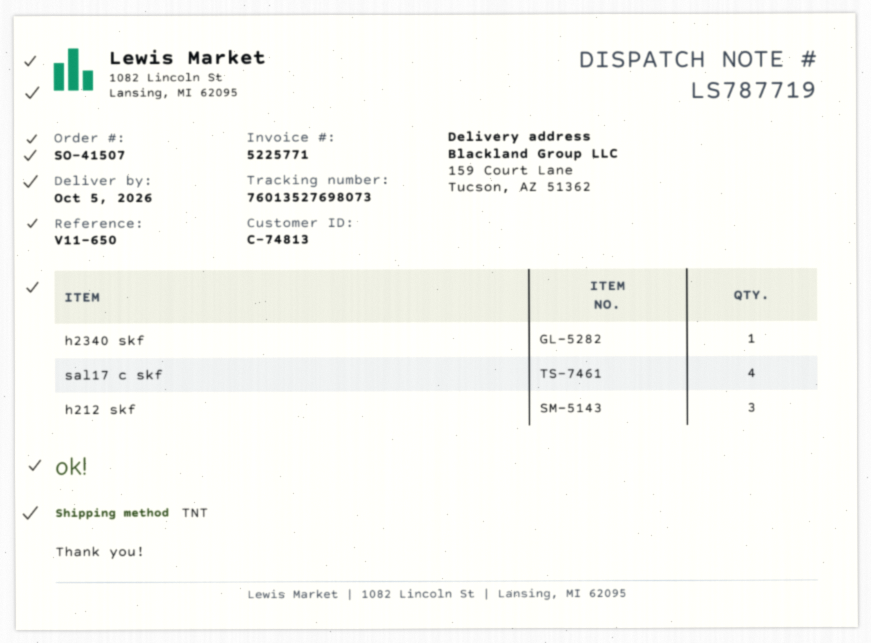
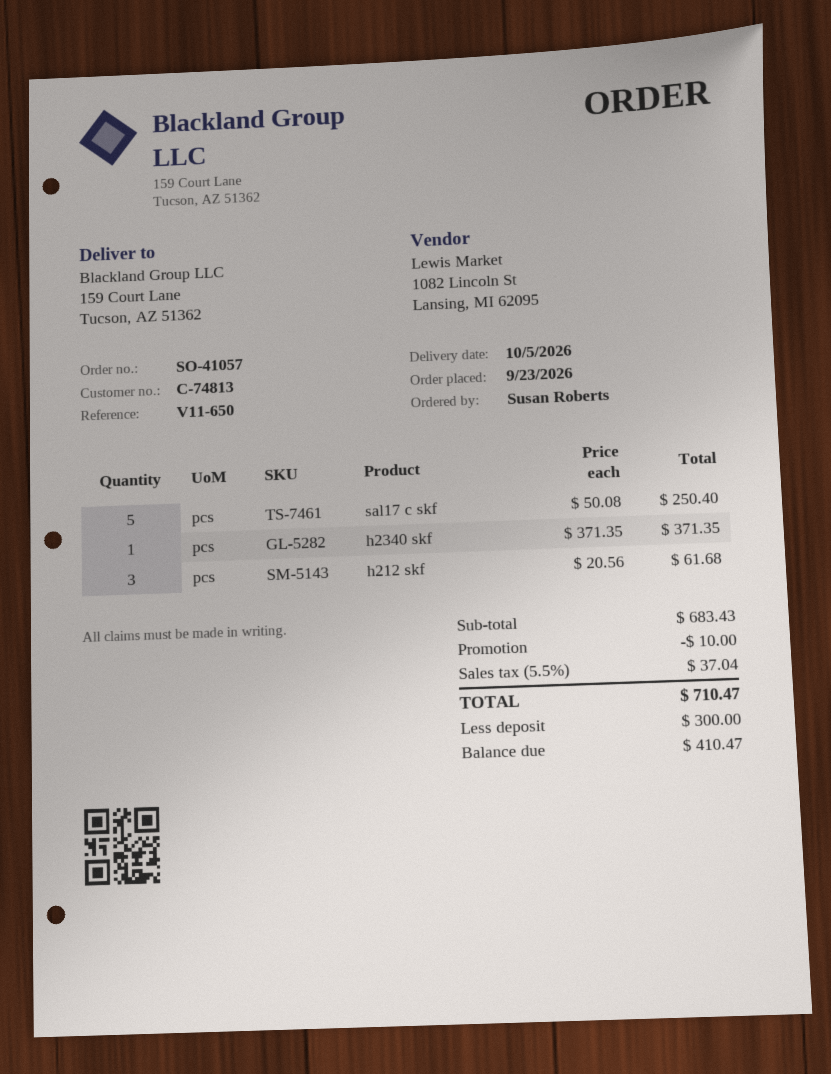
order number: SO-41507 -> SO-41057
sal17 c skf: 4 -> 5

